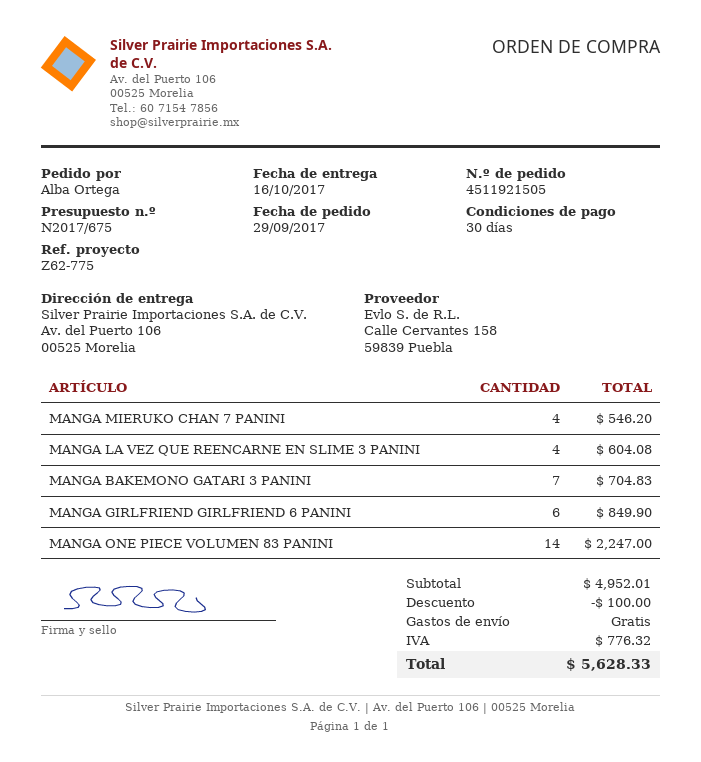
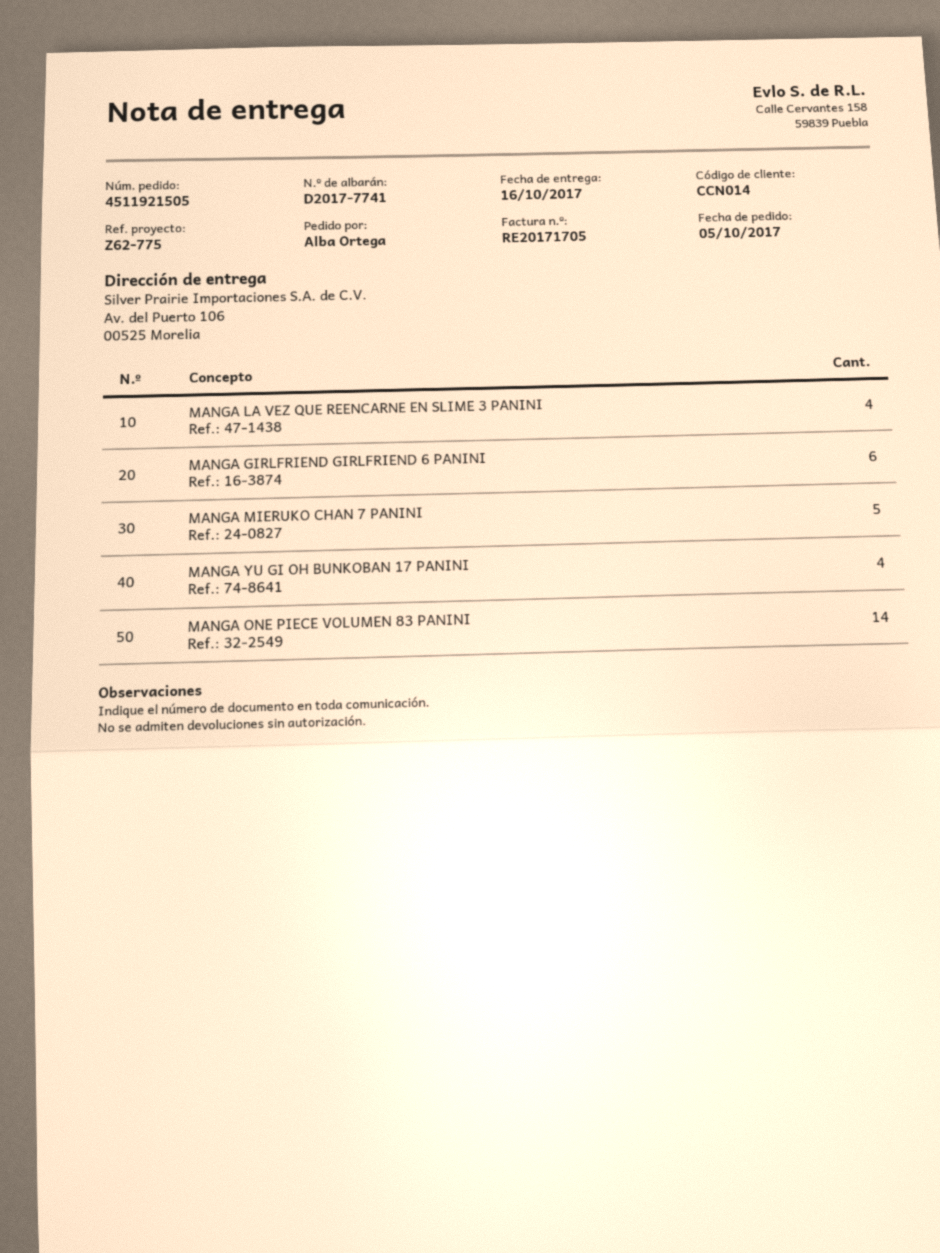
order date: 2017-09-29 -> 2017-10-05
MANGA MIERUKO CHAN 7 PANINI: 4 -> 5
MANGA BAKEMONO GATARI 3 PANINI: 7 -> none
MANGA YU GI OH BUNKOBAN 17 PANINI: none -> 4

